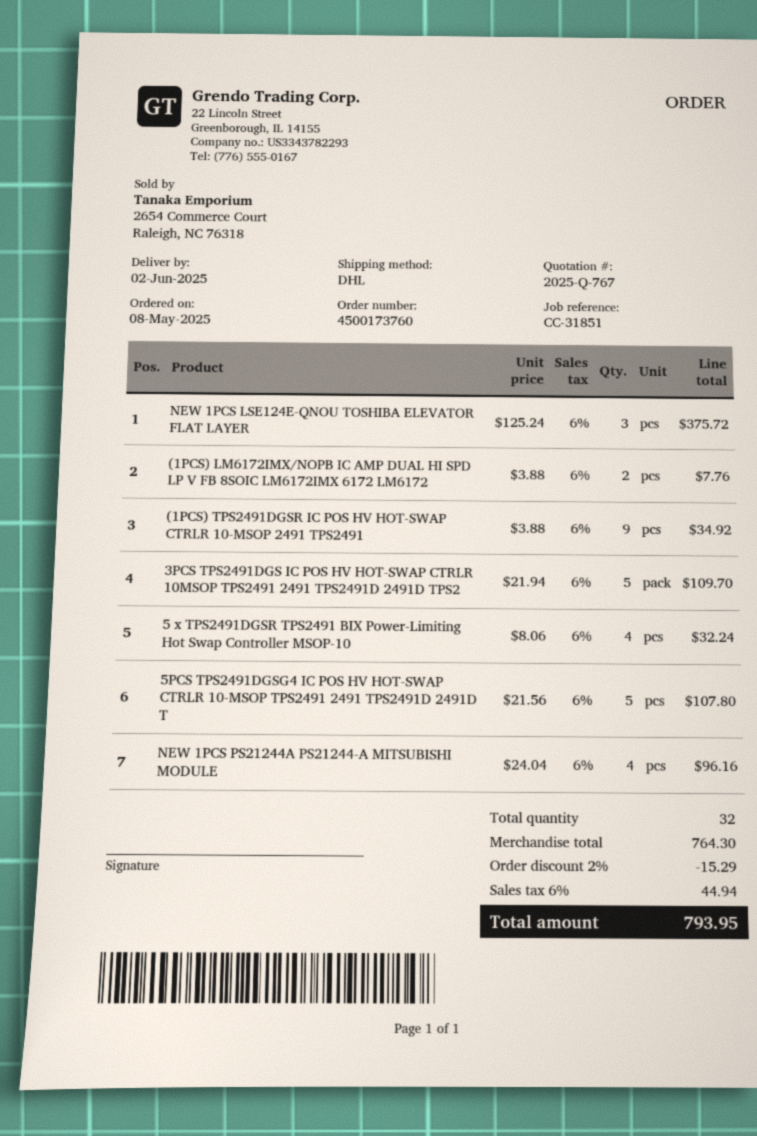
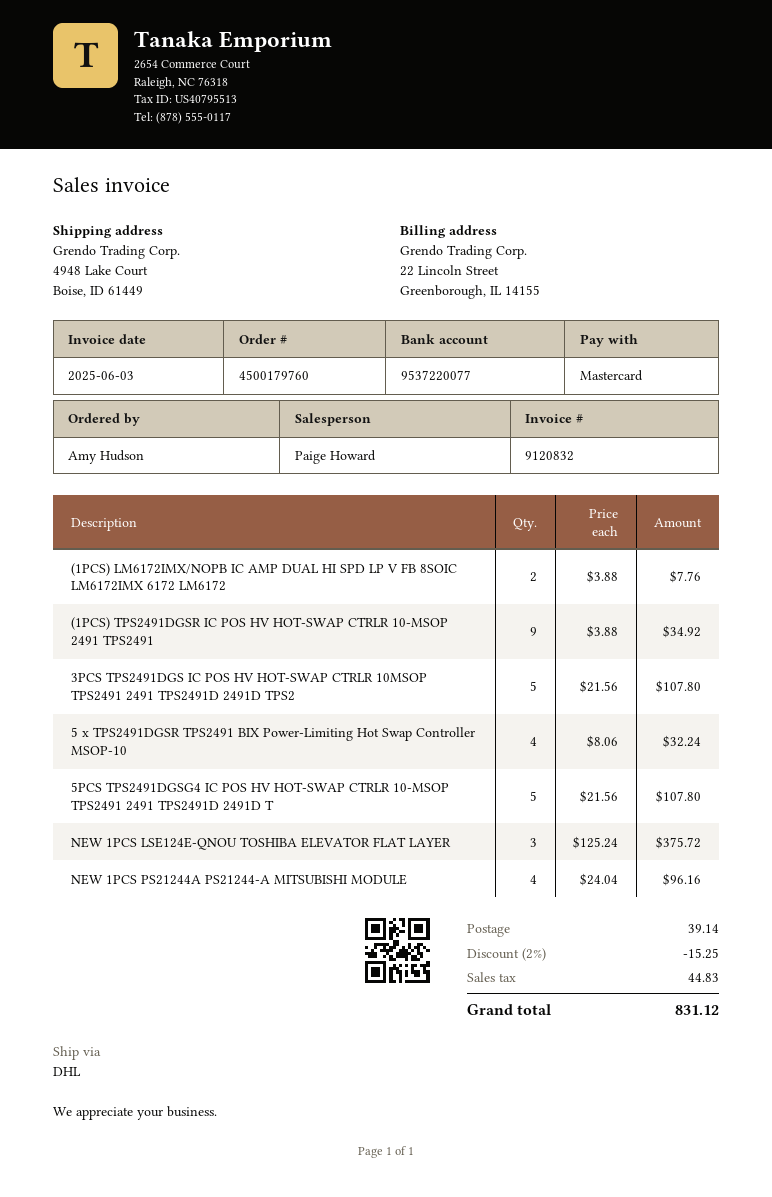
order number: 4500173760 -> 4500179760
3PCS TPS2491DGS IC POS HV HOT-SWAP CTRLR 10MSOP TPS2491 2491 TPS2491D 2491D TPS2: 5 x 21.94 = 109.70 -> 5 x 21.56 = 107.80
discount: 2% = 15.29 -> 2% = 15.25
shipping: none -> 39.14
tax: 44.94 -> 44.83
total: 793.95 -> 831.12

